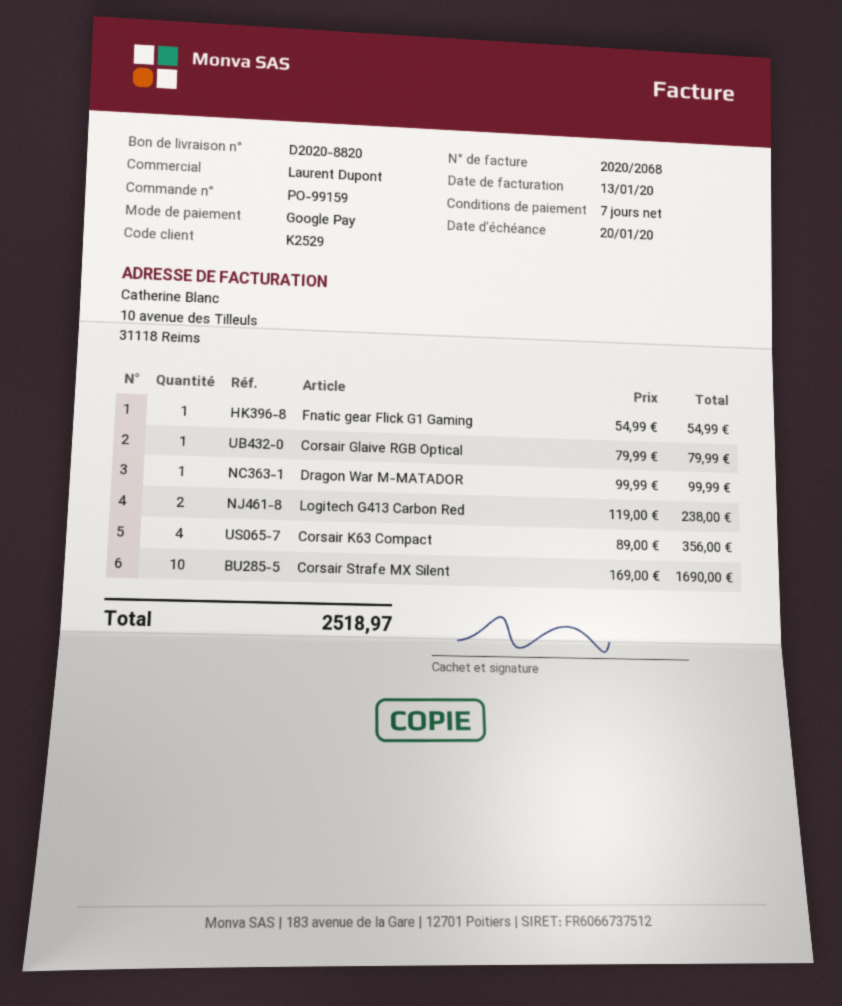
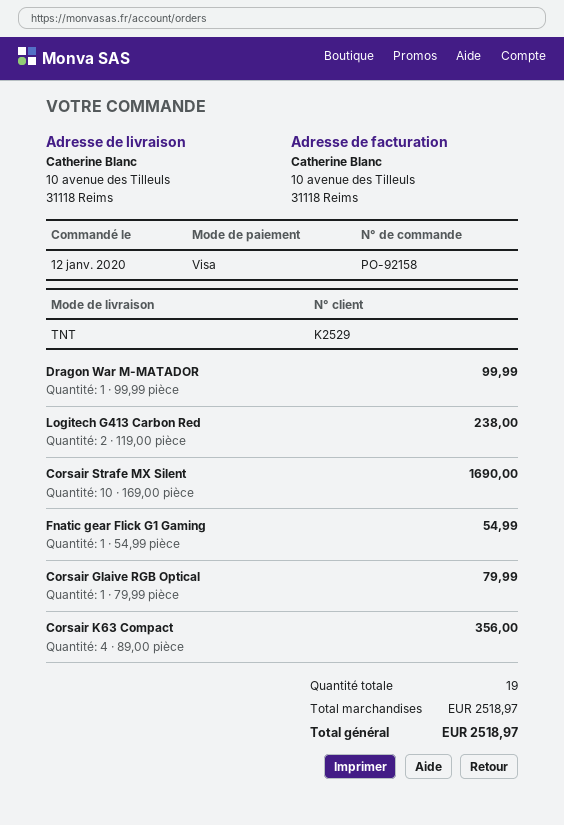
order number: PO-99159 -> PO-92158
payment method: Google Pay -> Visa

